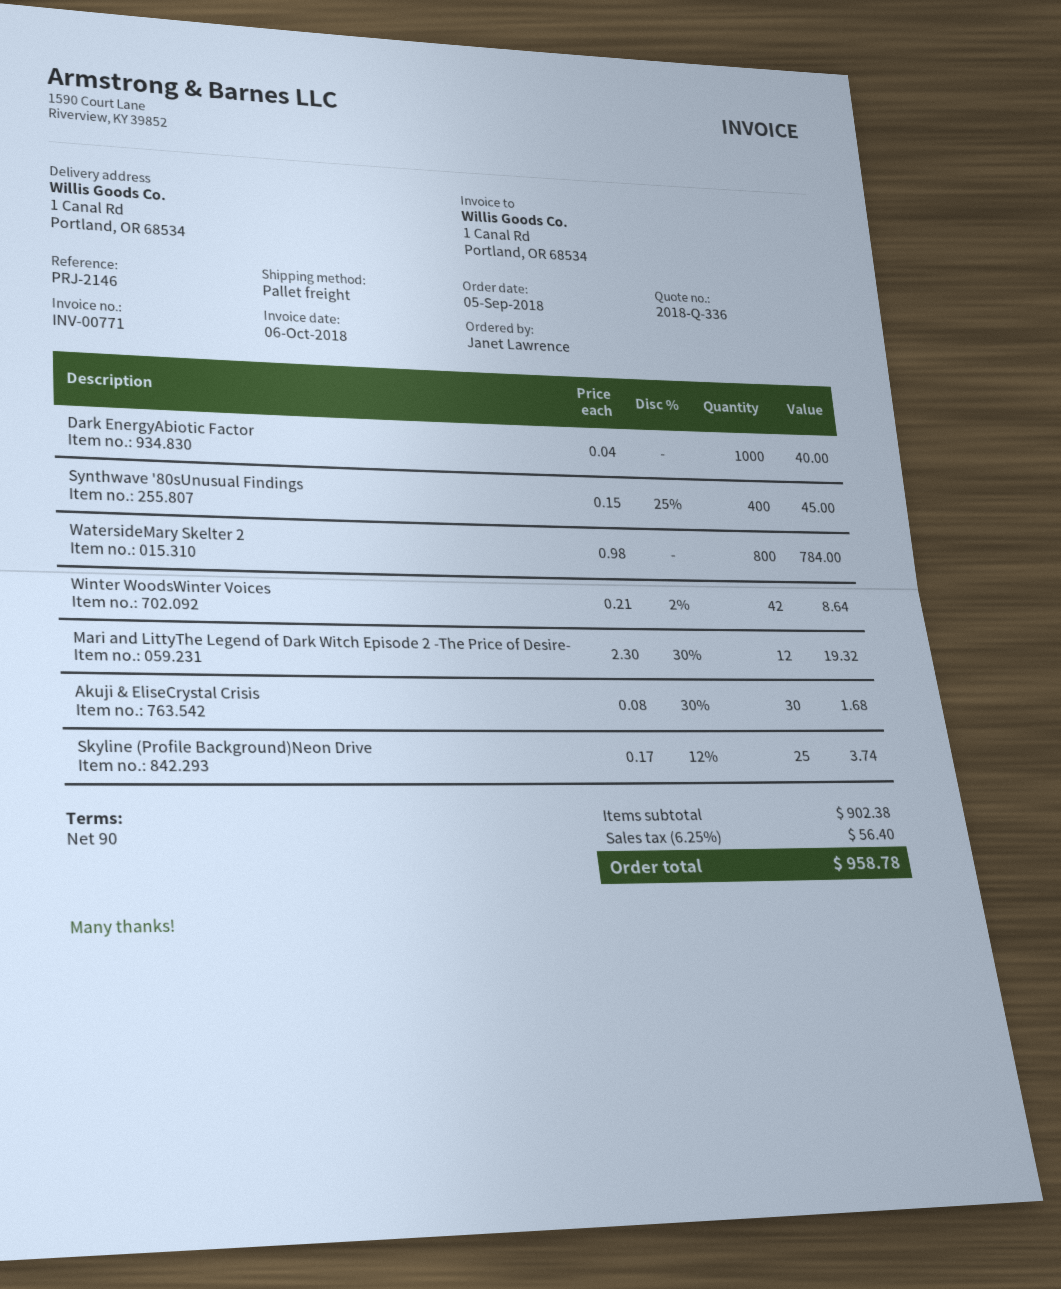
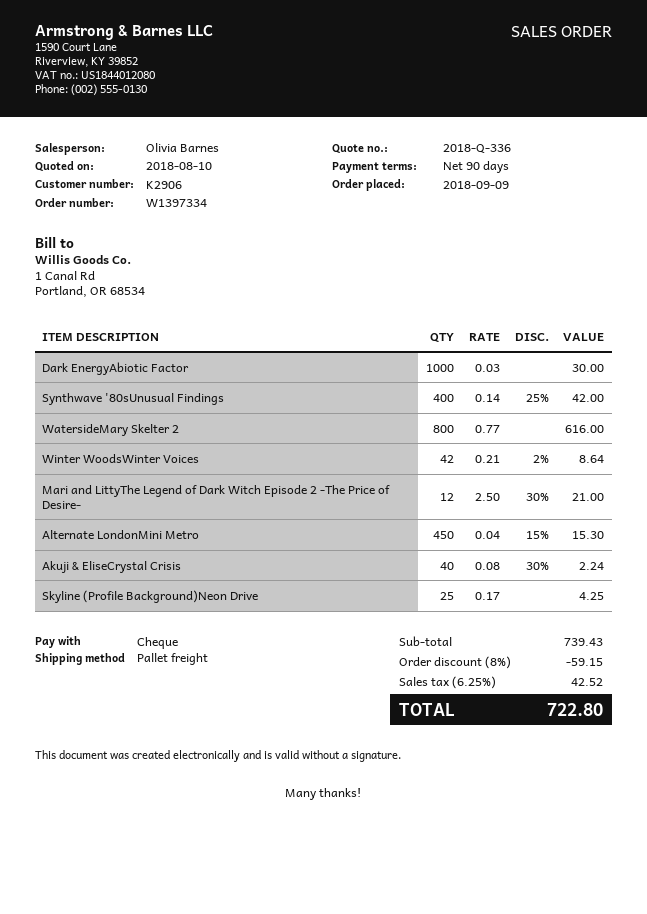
order date: 2018-09-05 -> 2018-09-09
Dark EnergyAbiotic Factor: 1000 x 0.04 = 40.00 -> 1000 x 0.03 = 30.00
Synthwave '80sUnusual Findings: 400 x 0.15 - 25% = 45.00 -> 400 x 0.14 - 25% = 42.00
WatersideMary Skelter 2: 800 x 0.98 = 784.00 -> 800 x 0.77 = 616.00
Mari and LittyThe Legend of Dark Witch Episode 2 -The Price of Desire-: 12 x 2.30 - 30% = 19.32 -> 12 x 2.50 - 30% = 21.00
Akuji & EliseCrystal Crisis: 30 x 0.08 - 30% = 1.68 -> 40 x 0.08 - 30% = 2.24
Skyline (Profile Background)Neon Drive: 25 x 0.17 - 12% = 3.74 -> 25 x 0.17 = 4.25
Alternate LondonMini Metro: none -> 450 x 0.04 - 15% = 15.30
subtotal: 902.38 -> 739.43
discount: none -> 8% = 59.15
tax: 6.25% = 56.40 -> 6.25% = 42.52
total: 958.78 -> 722.80

